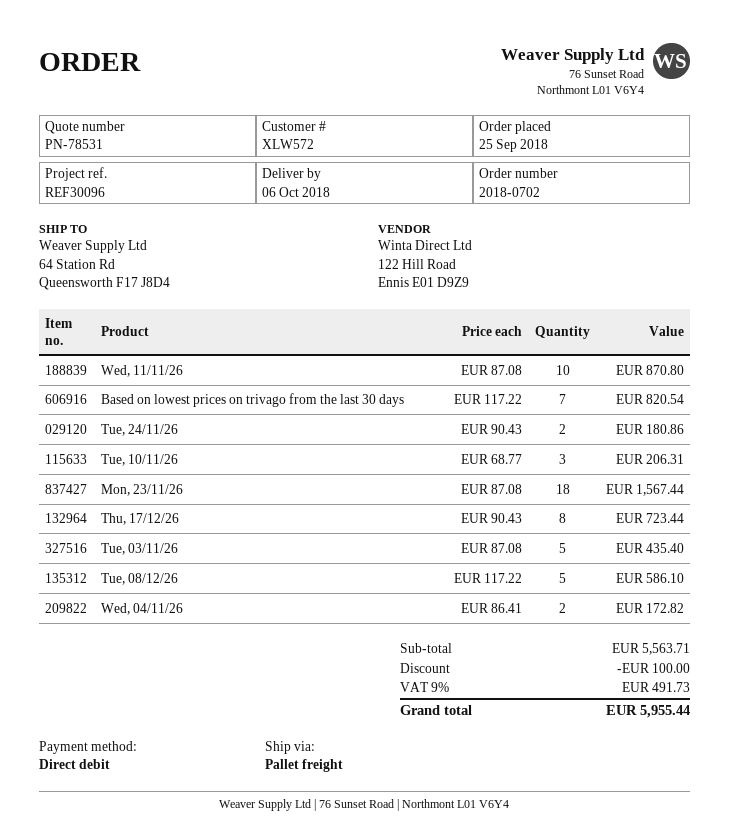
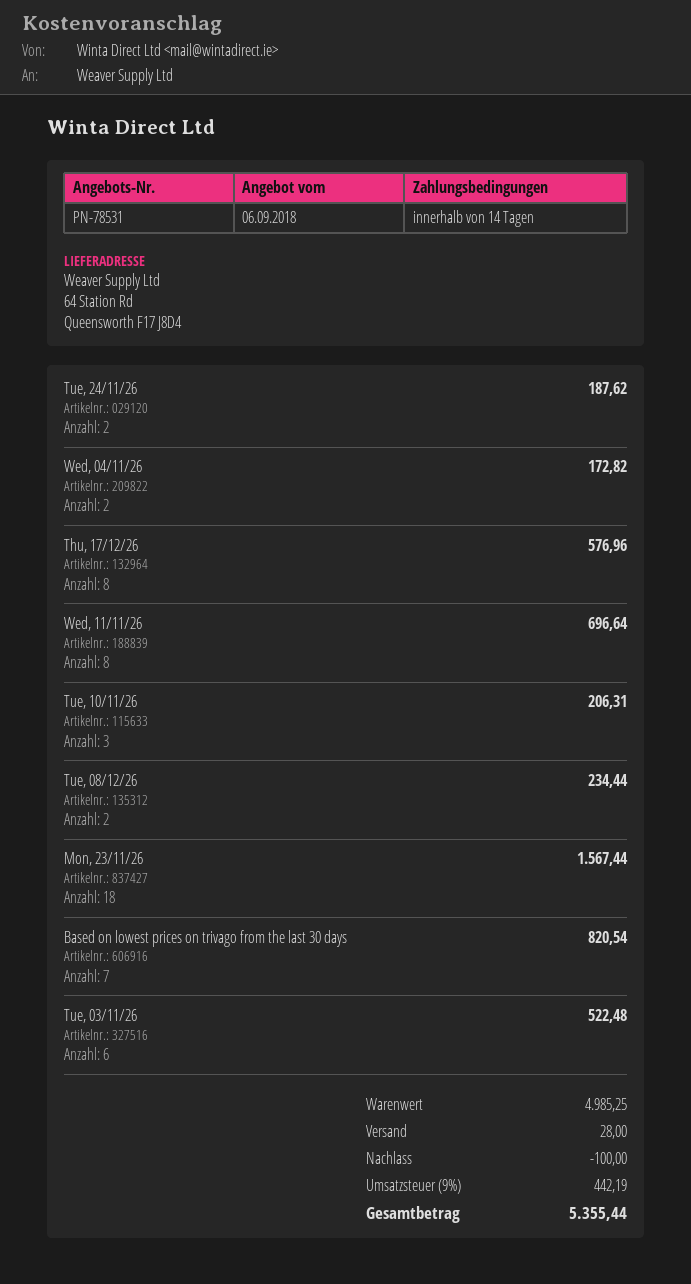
Wed, 11/11/26: 10 for 870.80 -> 8 for 696.64
Tue, 24/11/26: 2 for 180.86 -> 2 for 187.62
Thu, 17/12/26: 8 for 723.44 -> 8 for 576.96
Tue, 03/11/26: 5 for 435.40 -> 6 for 522.48
Tue, 08/12/26: 5 for 586.10 -> 2 for 234.44
subtotal: 5563.71 -> 4985.25
shipping: none -> 28.00
tax: 9% = 491.73 -> 9% = 442.19
total: 5955.44 -> 5355.44

